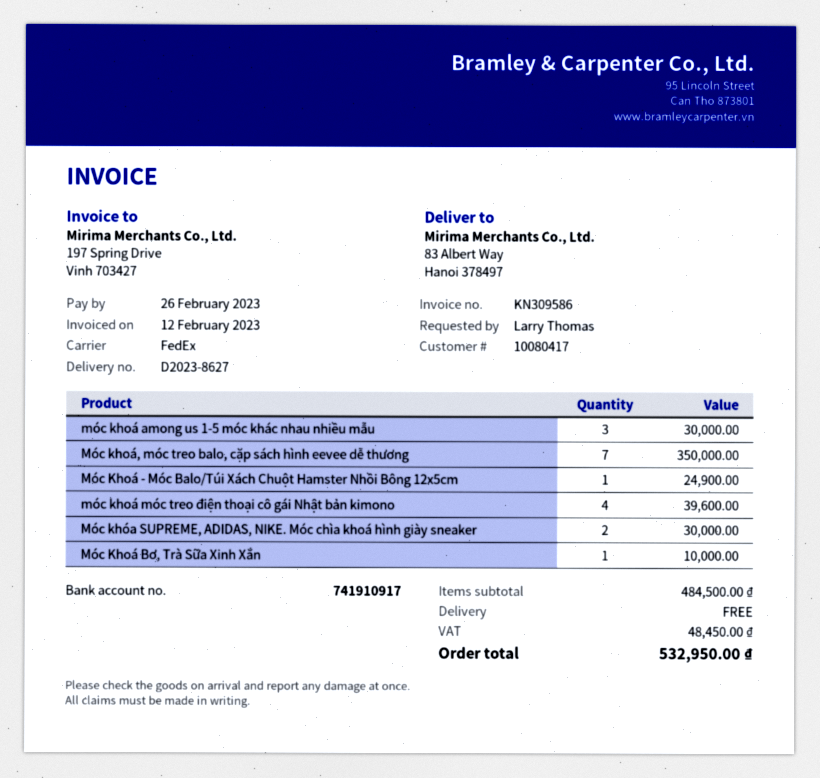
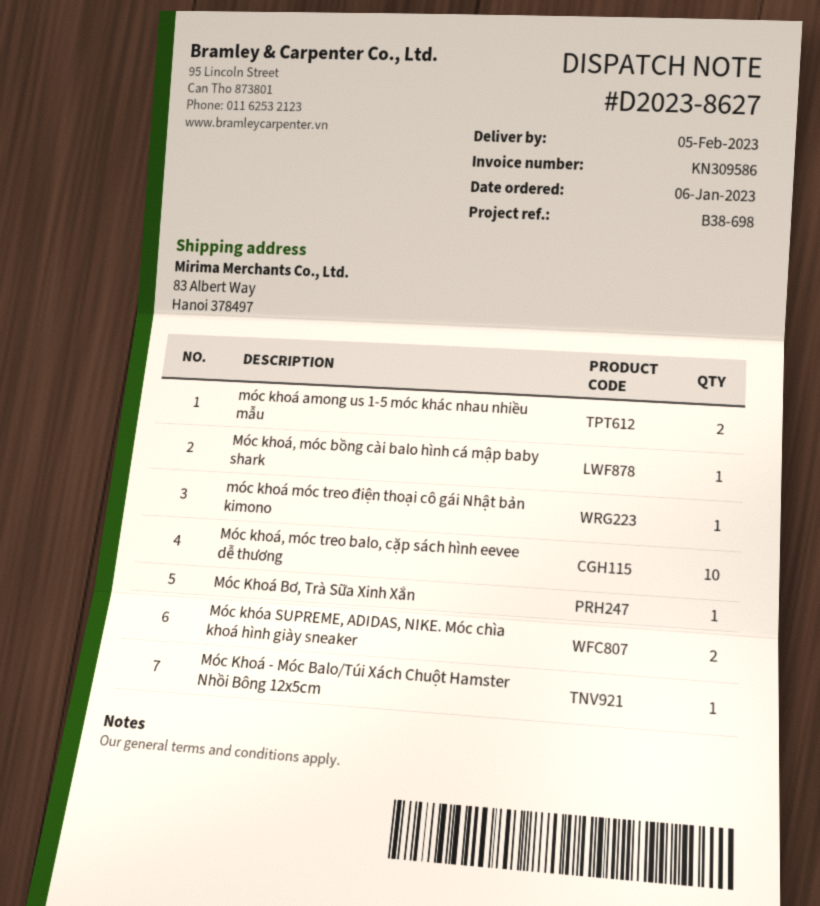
móc khoá among us 1-5 móc khác nhau nhiều mẫu: 3 -> 2
Móc khoá, móc treo balo, cặp sách hình eevee dễ thương: 7 -> 10
móc khoá móc treo điện thoại cô gái Nhật bản kimono: 4 -> 1
Móc khoá, móc bồng cài balo hình cá mập baby shark: none -> 1

